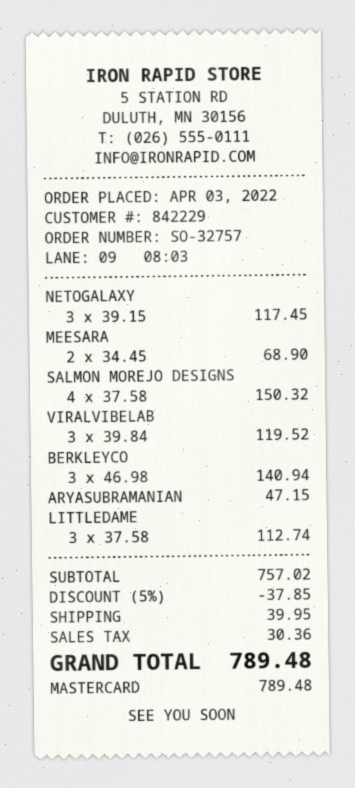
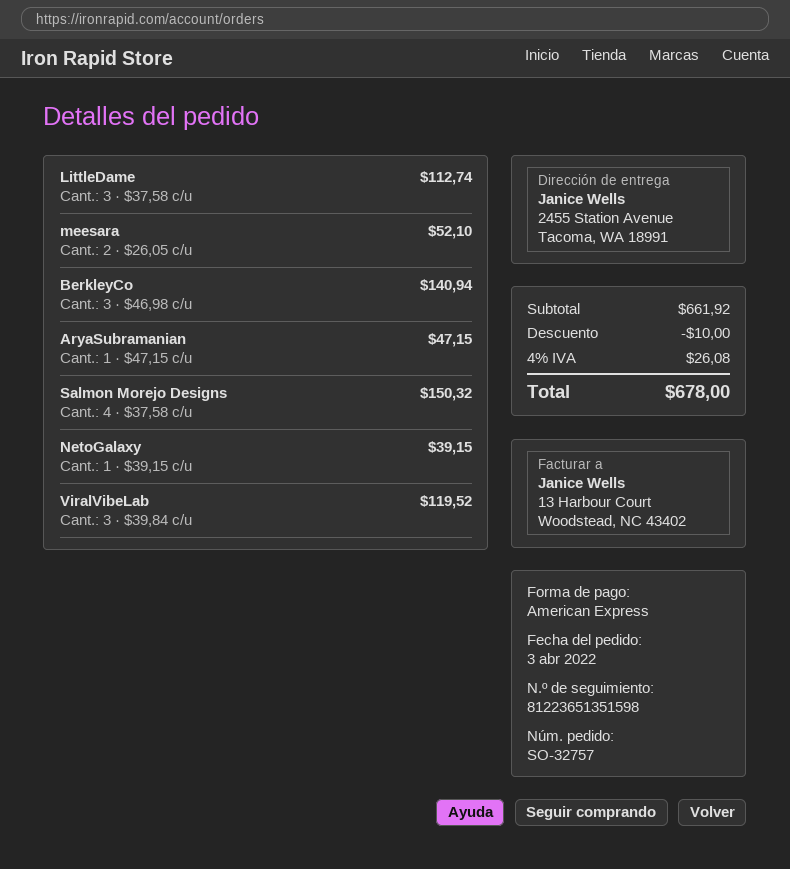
payment method: Mastercard -> American Express
NETOGALAXY: 3 x 39.15 = 117.45 -> 1 x 39.15 = 39.15
MEESARA: 2 x 34.45 = 68.90 -> 2 x 26.05 = 52.10
subtotal: 757.02 -> 661.92
discount: 37.85 -> 10.00
shipping: 39.95 -> none
tax: 30.36 -> 26.08
total: 789.48 -> 678.00

